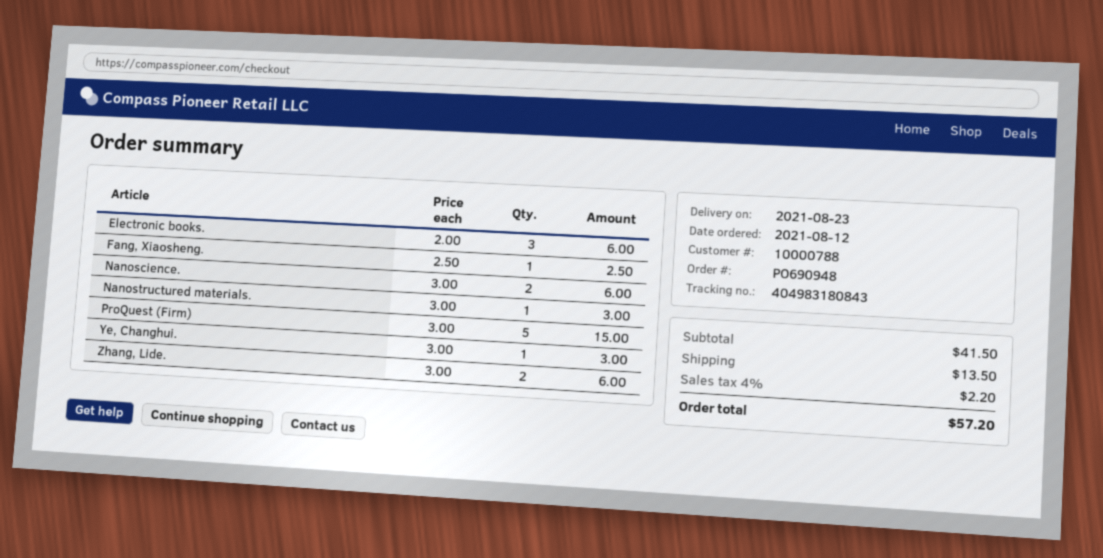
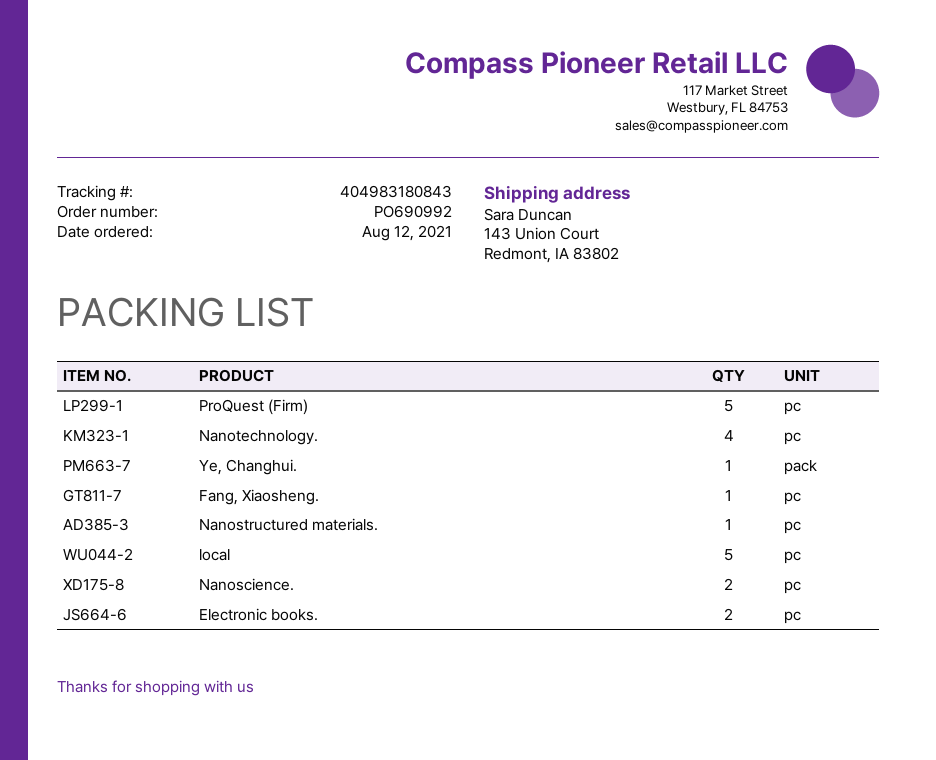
order number: PO690948 -> PO690992
Electronic books.: 3 -> 2
Zhang, Lide.: 2 -> none
Nanotechnology.: none -> 4
local: none -> 5

